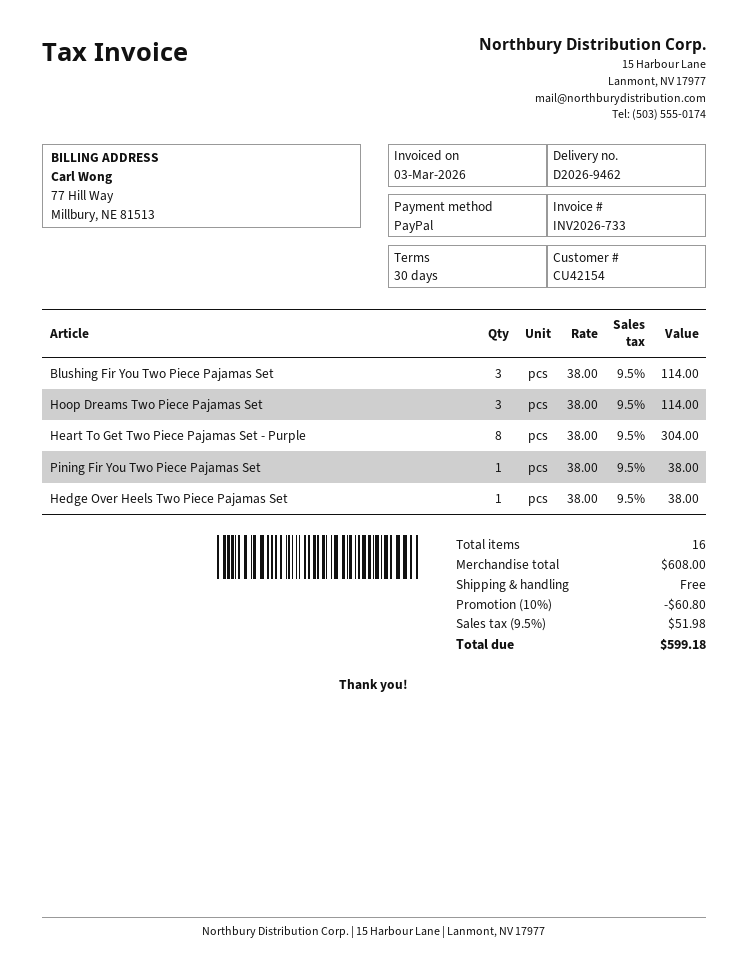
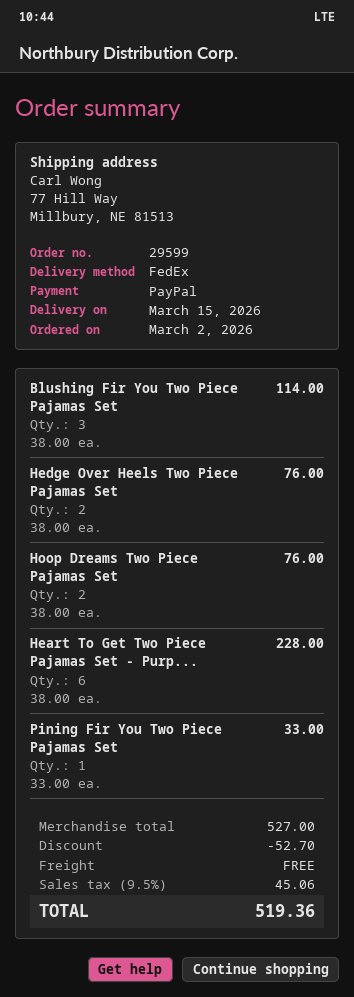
Hoop Dreams Two Piece Pajamas Set: 3 x 38.00 = 114.00 -> 2 x 38.00 = 76.00
Heart To Get Two Piece Pajamas Set - Purple: 8 x 38.00 = 304.00 -> 6 x 38.00 = 228.00
Pining Fir You Two Piece Pajamas Set: 1 x 38.00 = 38.00 -> 1 x 33.00 = 33.00
Hedge Over Heels Two Piece Pajamas Set: 1 x 38.00 = 38.00 -> 2 x 38.00 = 76.00
subtotal: 608.00 -> 527.00
discount: 60.80 -> 52.70
tax: 9.5% = 51.98 -> 9.5% = 45.06
total: 599.18 -> 519.36

